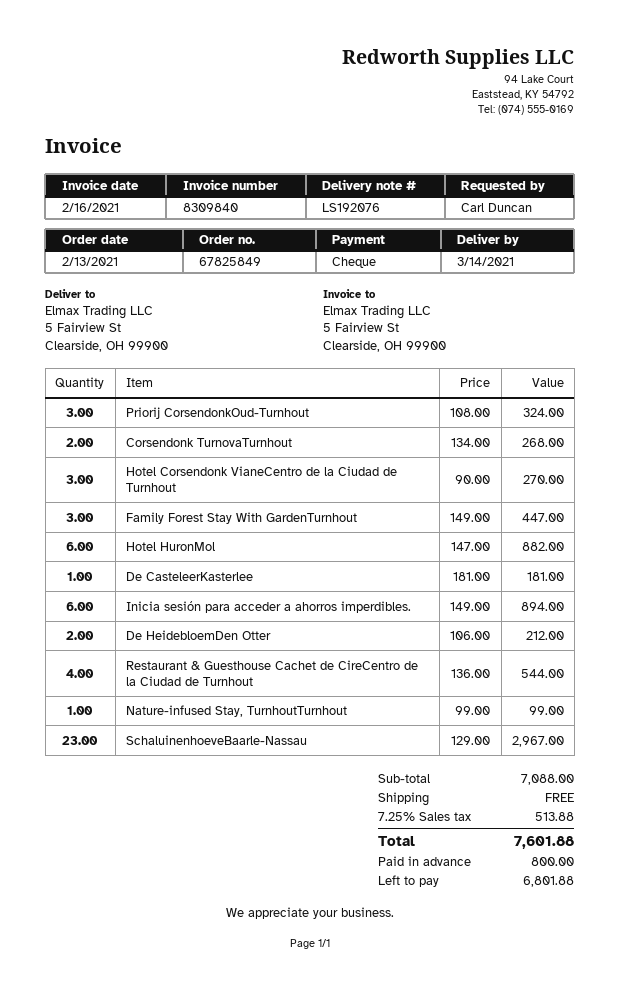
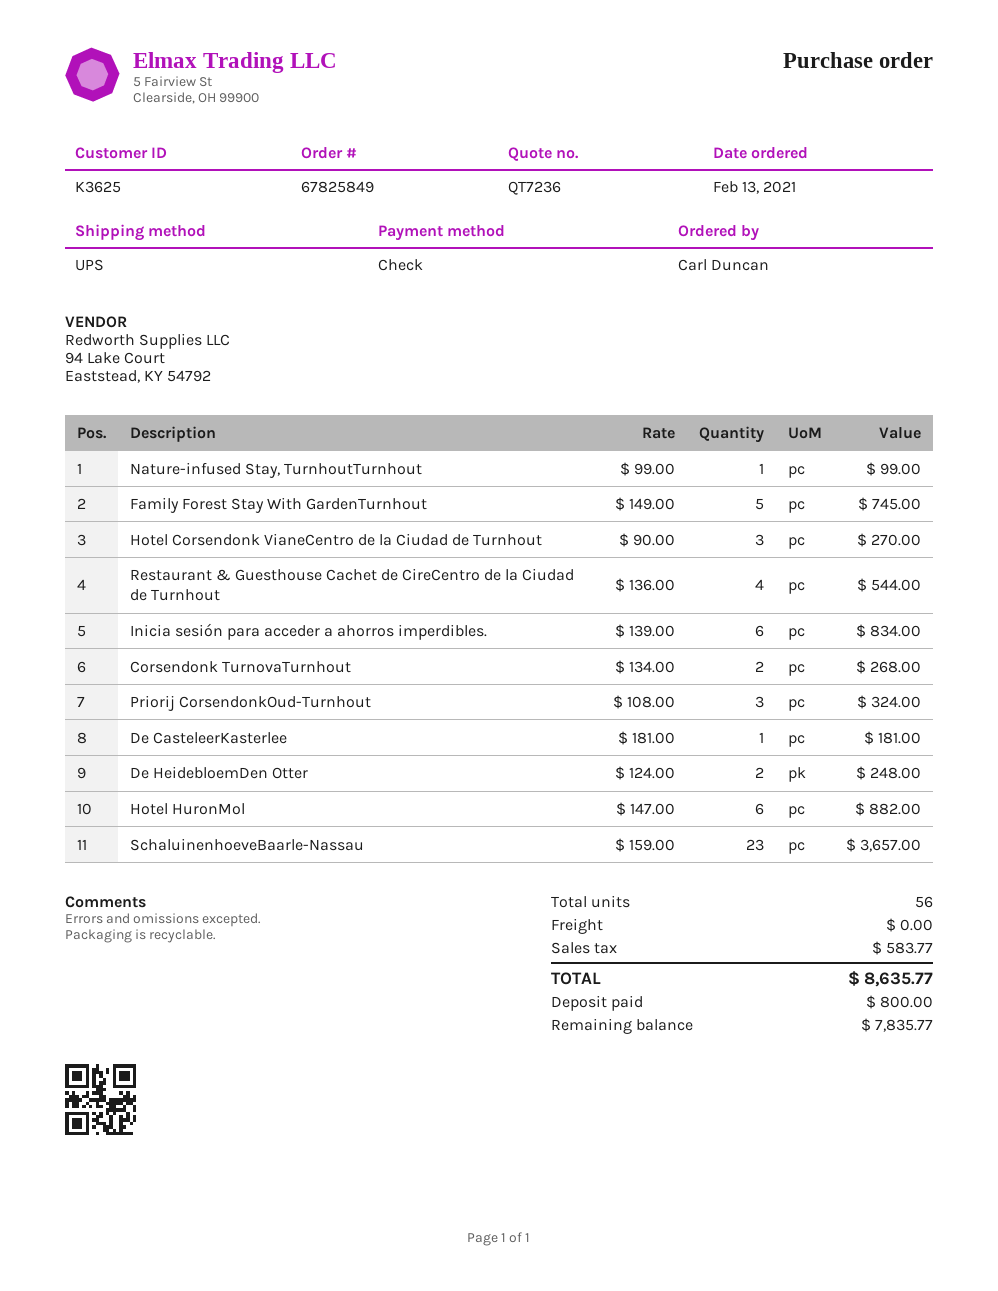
Family Forest Stay With GardenTurnhout: 3 x 149.00 = 447.00 -> 5 x 149.00 = 745.00
Inicia sesión para acceder a ahorros imperdibles.: 6 x 149.00 = 894.00 -> 6 x 139.00 = 834.00
De HeidebloemDen Otter: 2 x 106.00 = 212.00 -> 2 x 124.00 = 248.00
SchaluinenhoeveBaarle-Nassau: 23 x 129.00 = 2967.00 -> 23 x 159.00 = 3657.00
tax: 513.88 -> 583.77
total: 7601.88 -> 8635.77
balance: 6801.88 -> 7835.77

